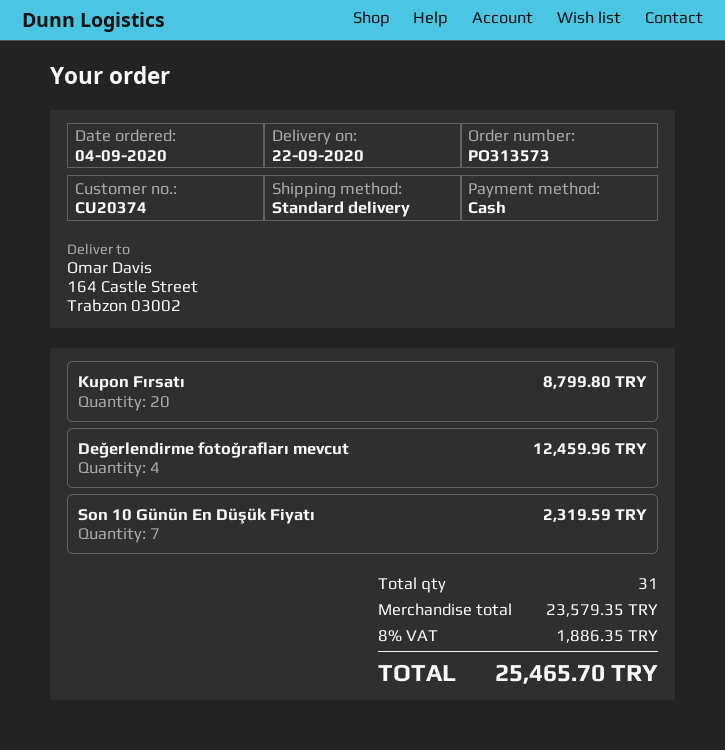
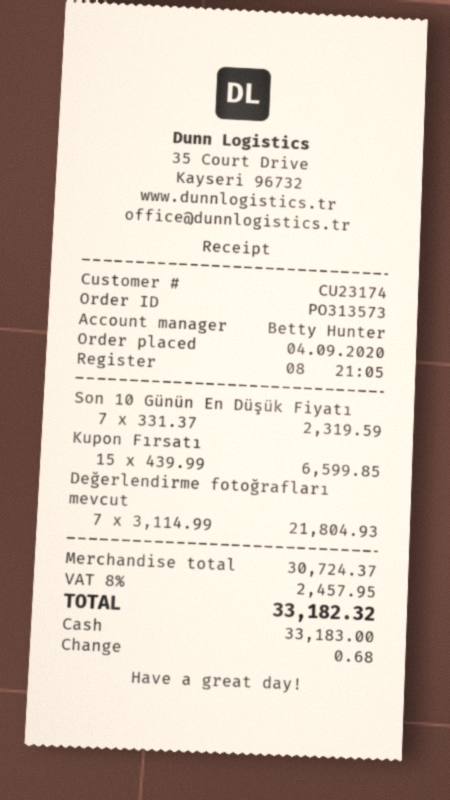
customer number: CU20374 -> CU23174
Kupon Fırsatı: 20 for 8799.80 -> 15 for 6599.85
Değerlendirme fotoğrafları mevcut: 4 for 12459.96 -> 7 for 21804.93
subtotal: 23579.35 -> 30724.37
tax: 8% = 1886.35 -> 8% = 2457.95
total: 25465.70 -> 33182.32

